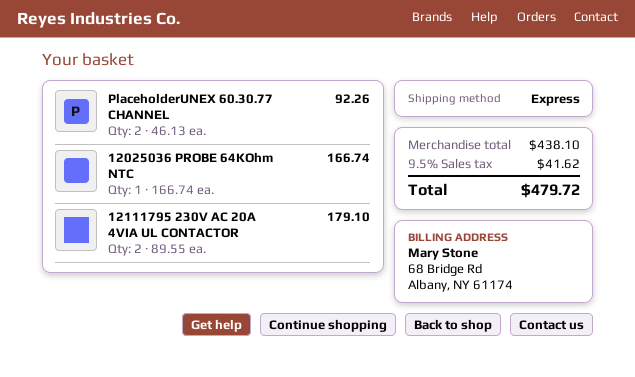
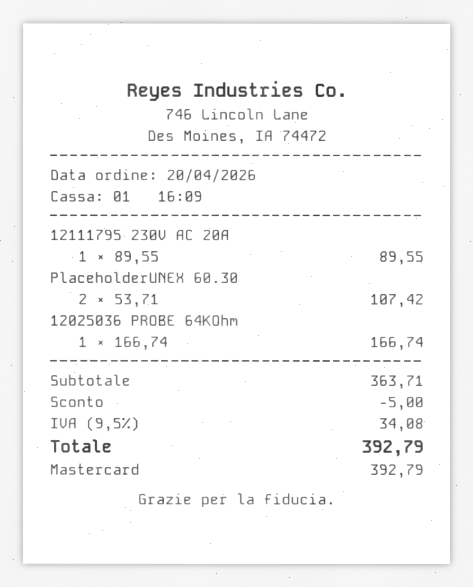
PlaceholderUNEX 60.30.77 CHANNEL: 2 x 46.13 = 92.26 -> 2 x 53.71 = 107.42
12111795 230V AC 20A 4VIA UL CONTACTOR: 2 x 89.55 = 179.10 -> 1 x 89.55 = 89.55
subtotal: 438.10 -> 363.71
discount: none -> 5.00
tax: 9.5% = 41.62 -> 9.5% = 34.08
total: 479.72 -> 392.79

